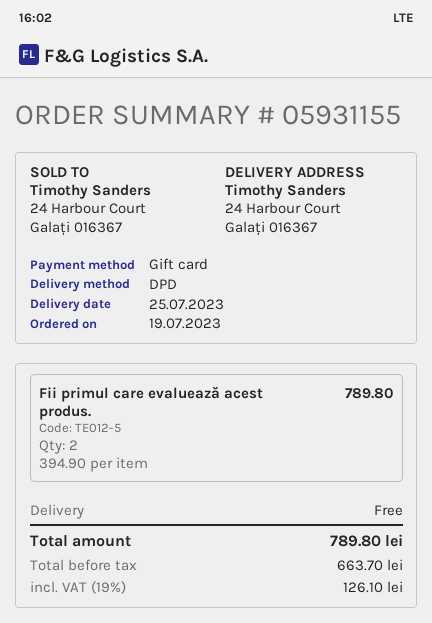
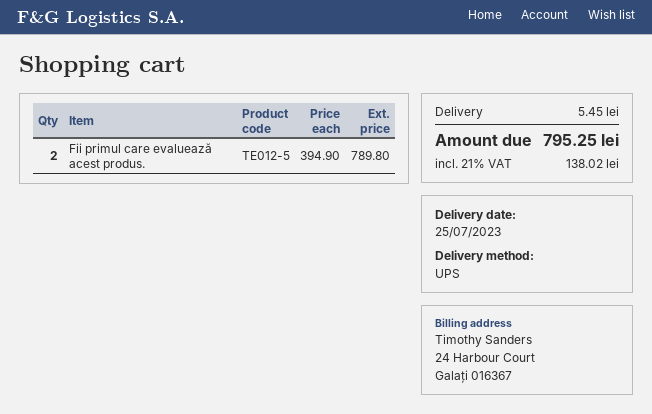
shipping method: DPD -> UPS
shipping: 0.00 -> 5.45
tax: 19% = 126.10 -> 21% = 138.02
total: 789.80 -> 795.25

